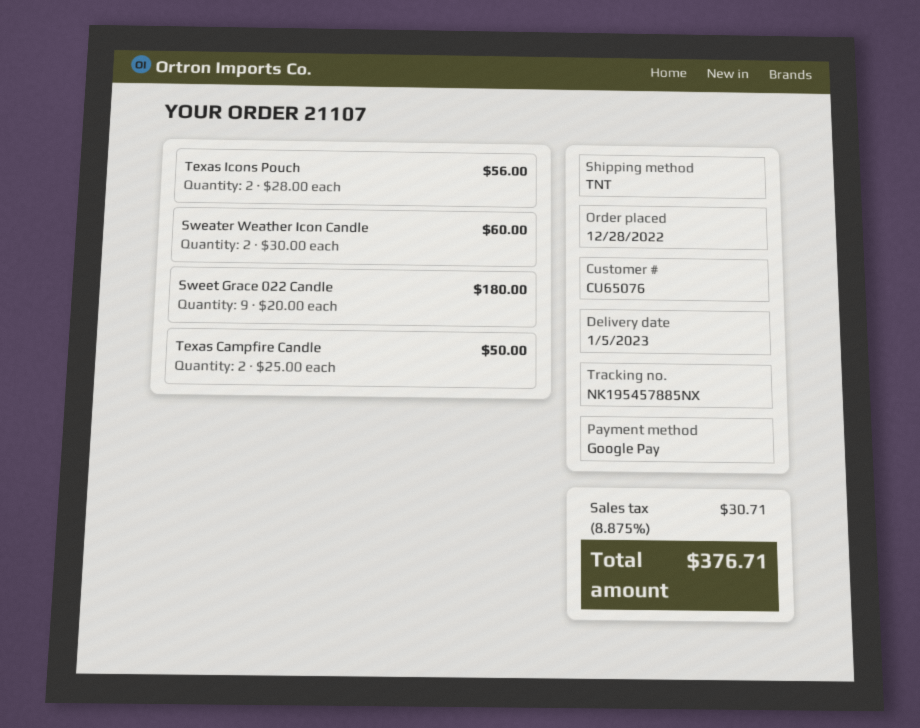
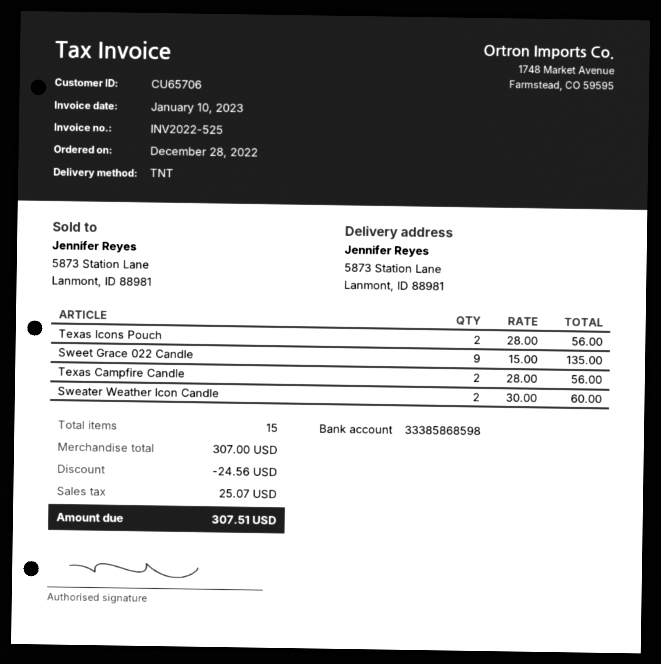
customer number: CU65076 -> CU65706
Sweet Grace 022 Candle: 9 x 20.00 = 180.00 -> 9 x 15.00 = 135.00
Texas Campfire Candle: 2 x 25.00 = 50.00 -> 2 x 28.00 = 56.00
discount: none -> 24.56
tax: 30.71 -> 25.07
total: 376.71 -> 307.51

